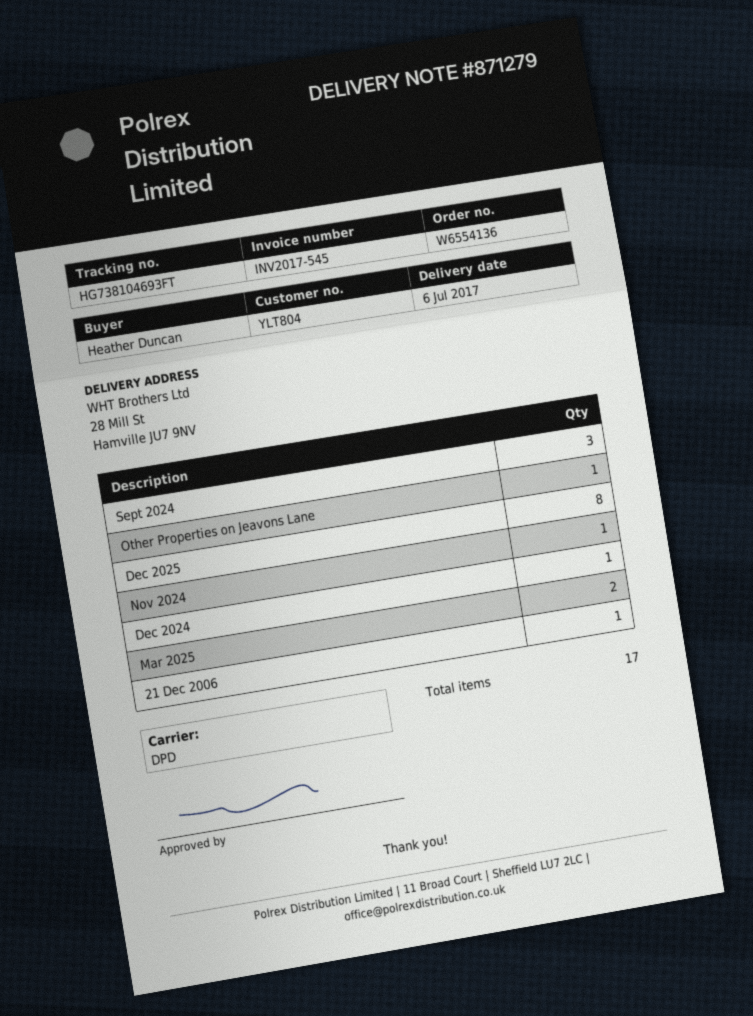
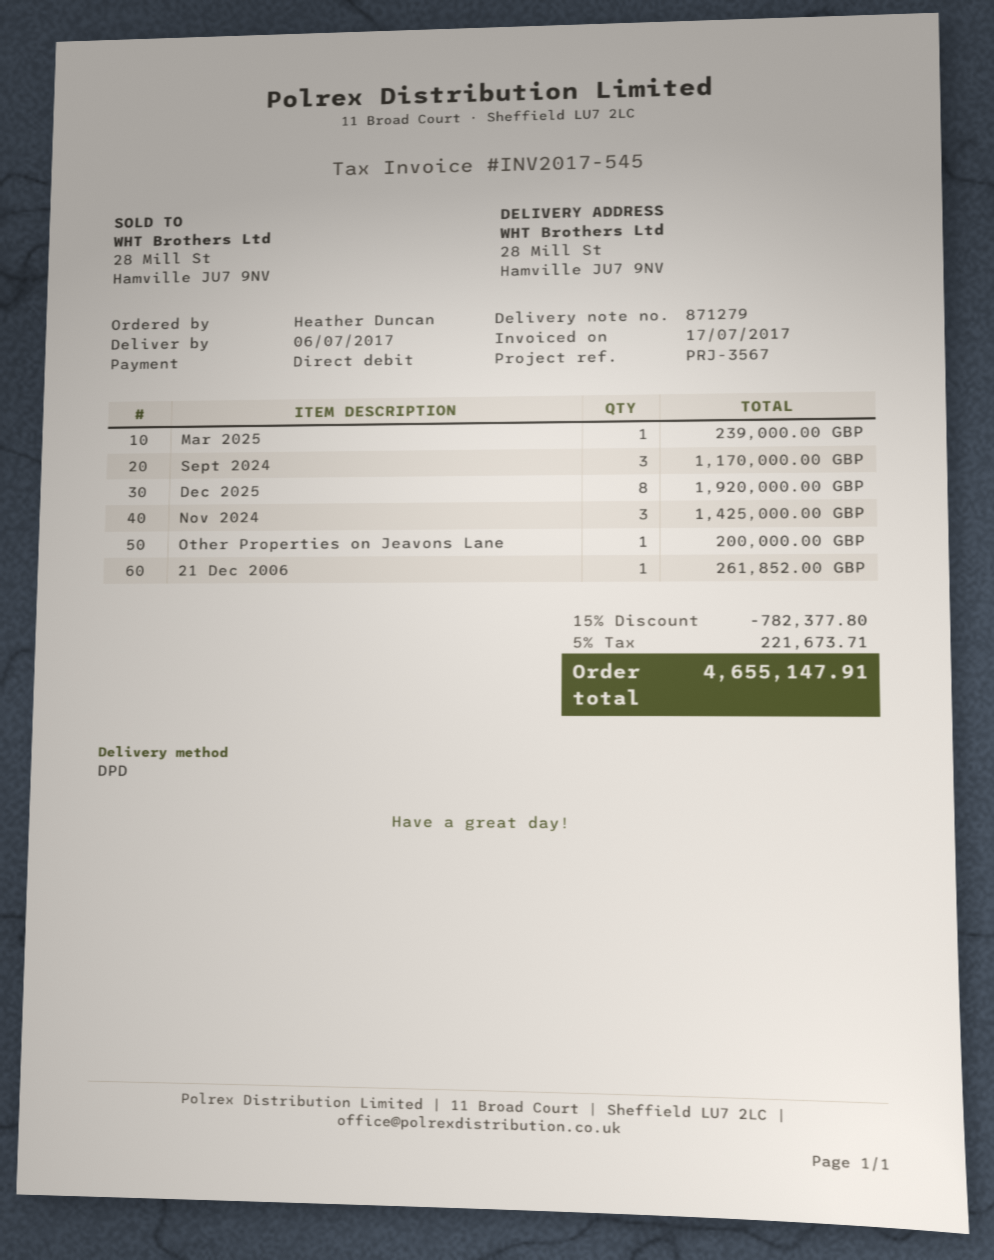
Nov 2024: 1 -> 3
Dec 2024: 1 -> none
Mar 2025: 2 -> 1

